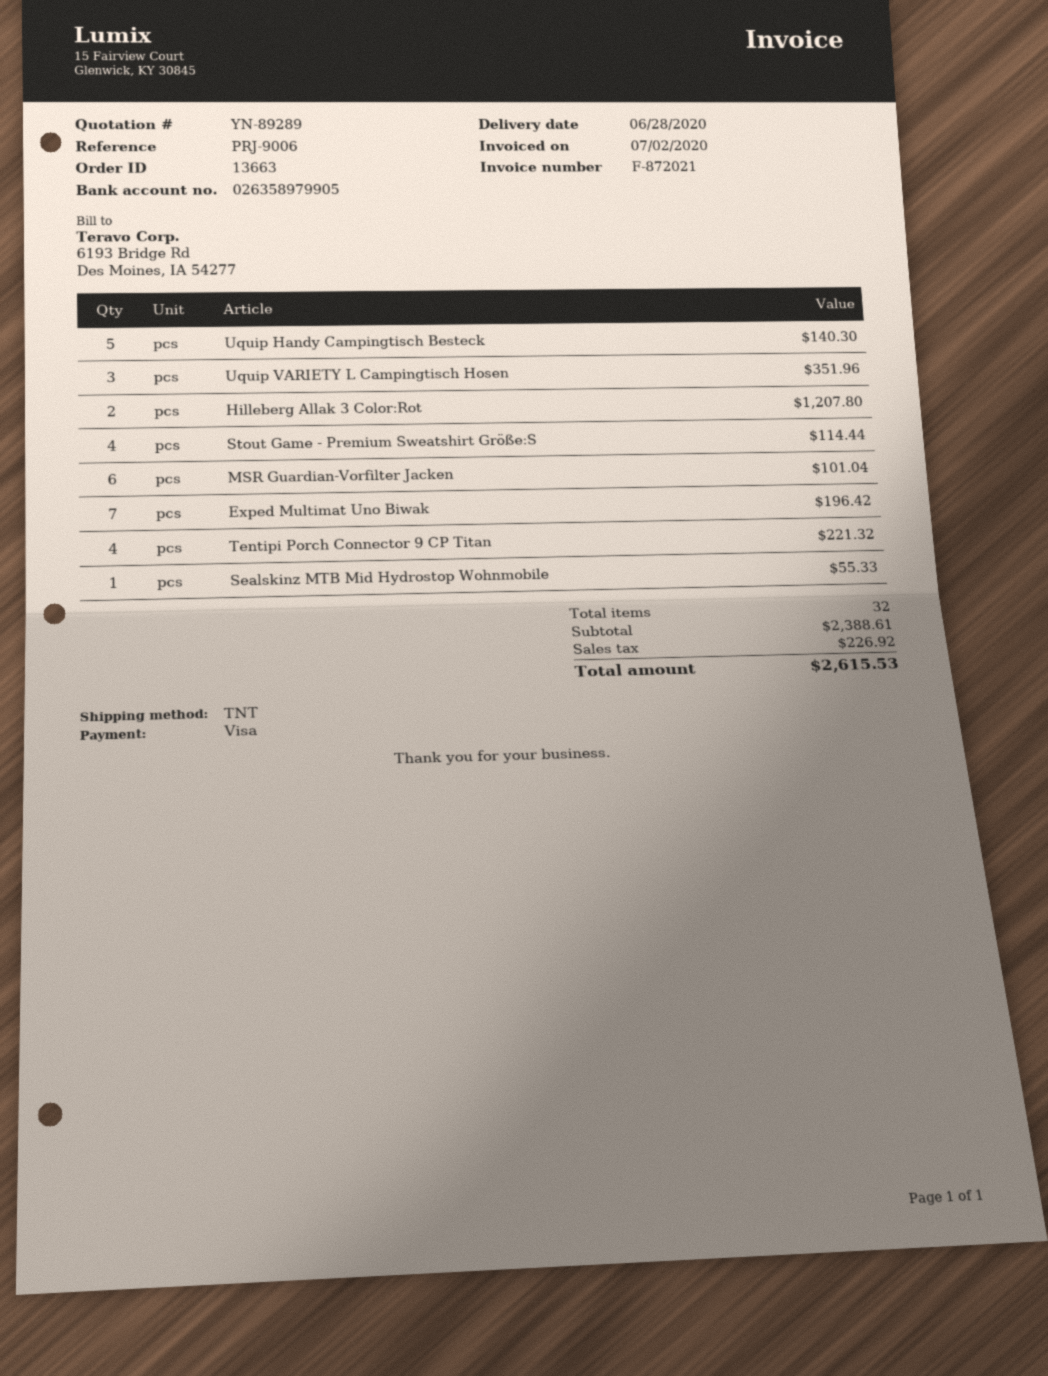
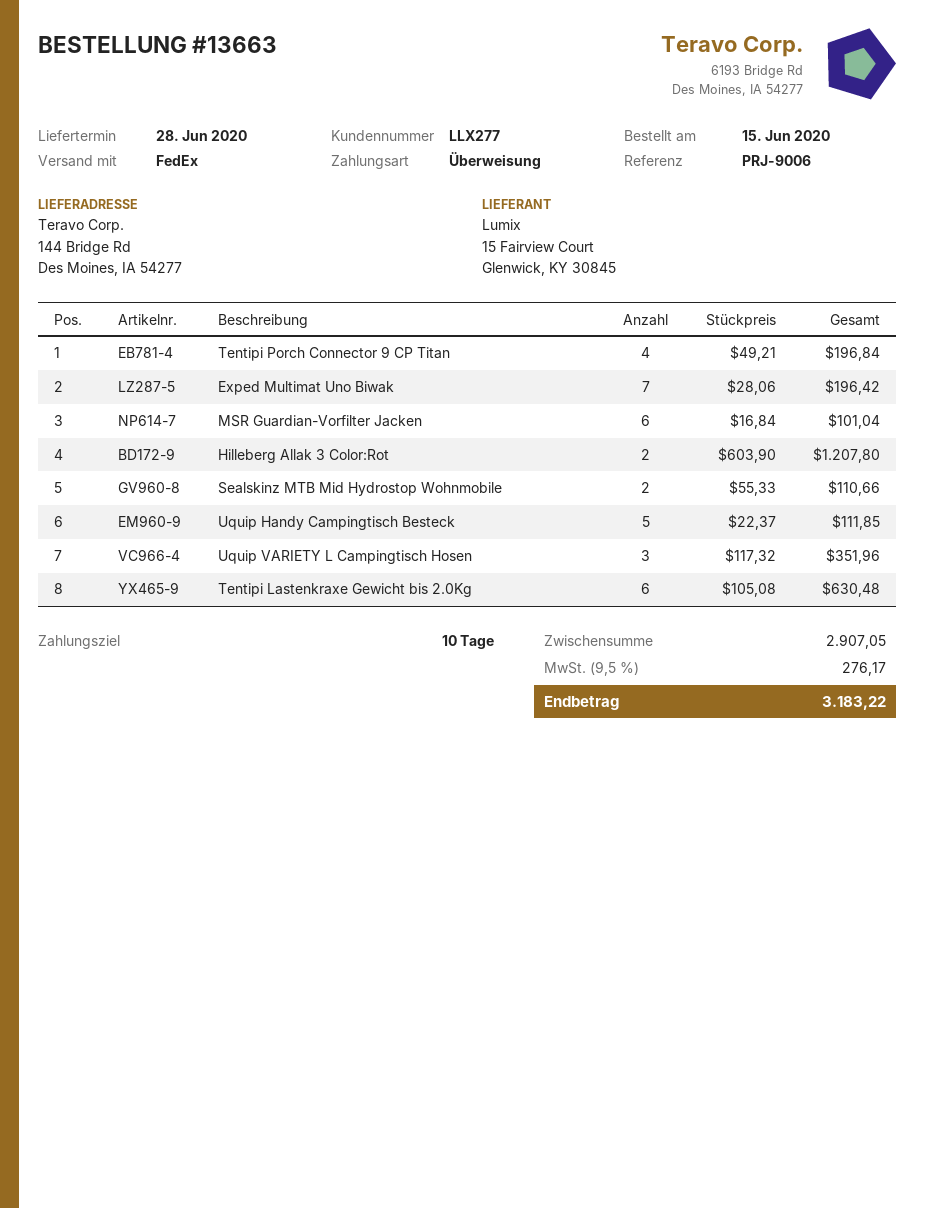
payment method: Visa -> bank transfer
shipping method: TNT -> FedEx
Uquip Handy Campingtisch Besteck: 5 for 140.30 -> 5 for 111.85
Stout Game - Premium Sweatshirt Größe:S: 4 for 114.44 -> none
Tentipi Porch Connector 9 CP Titan: 4 for 221.32 -> 4 for 196.84
Sealskinz MTB Mid Hydrostop Wohnmobile: 1 for 55.33 -> 2 for 110.66
Tentipi Lastenkraxe Gewicht bis 2.0Kg: none -> 6 for 630.48
subtotal: 2388.61 -> 2907.05
tax: 226.92 -> 276.17
total: 2615.53 -> 3183.22

